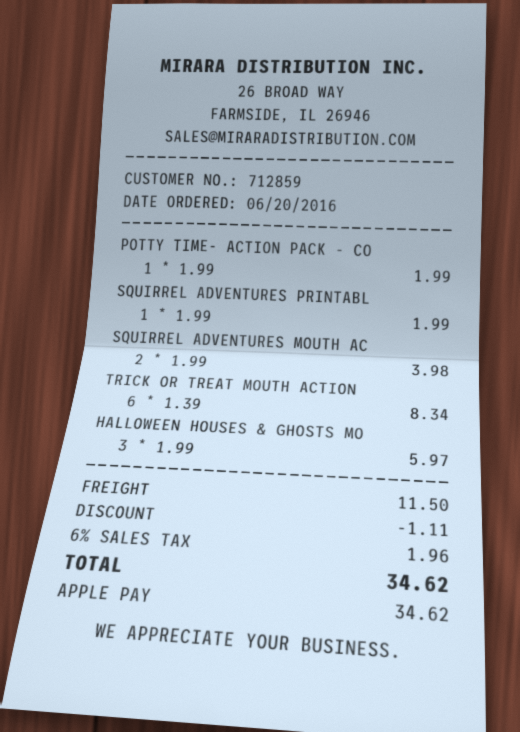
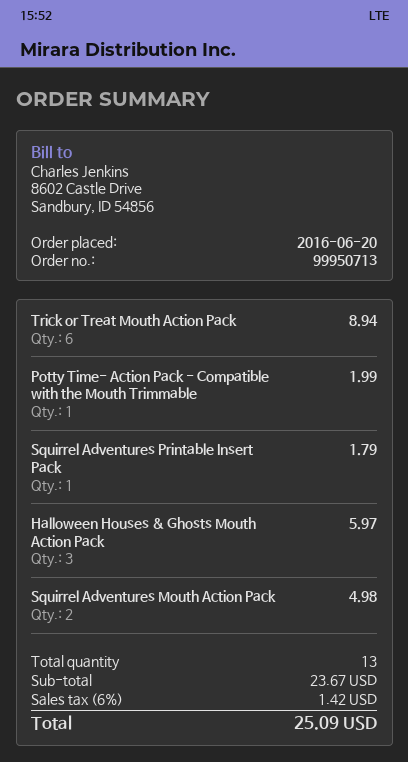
SQUIRREL ADVENTURES PRINTABL: 1 for 1.99 -> 1 for 1.79
SQUIRREL ADVENTURES MOUTH AC: 2 for 3.98 -> 2 for 4.98
TRICK OR TREAT MOUTH ACTION: 6 for 8.34 -> 6 for 8.94
discount: 1.11 -> none
shipping: 11.50 -> none
tax: 6% = 1.96 -> 6% = 1.42
total: 34.62 -> 25.09

